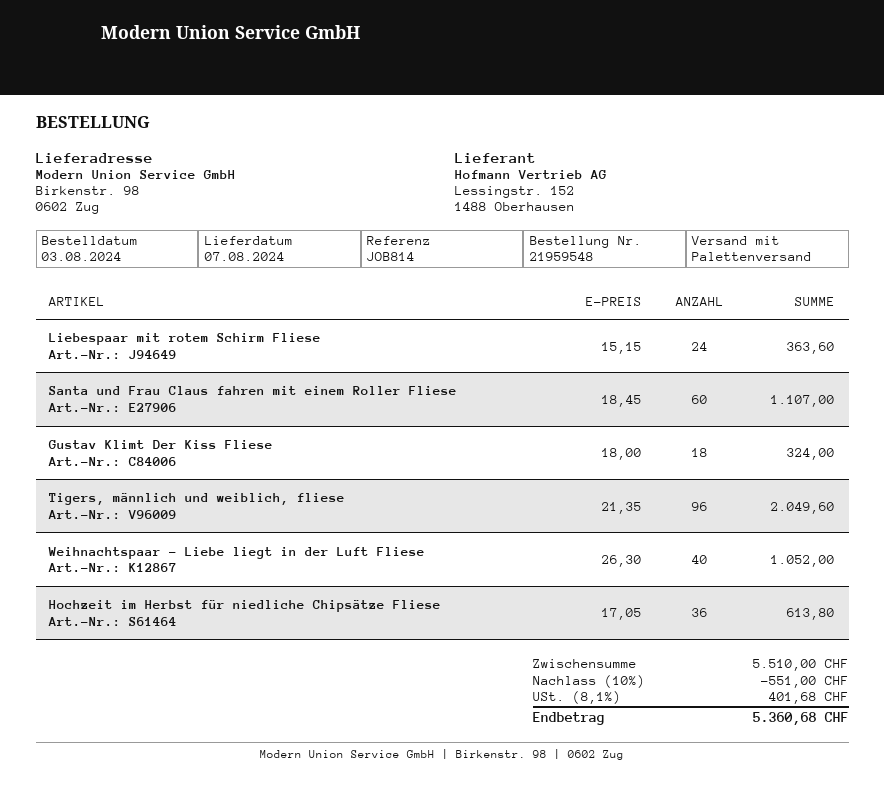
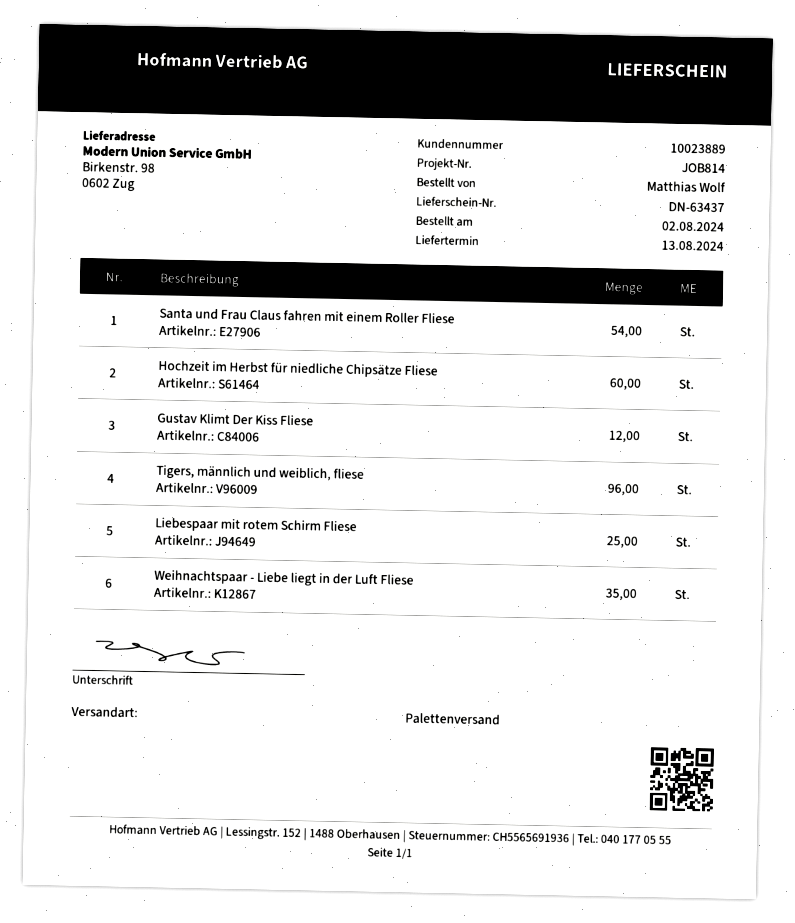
order date: 2024-08-03 -> 2024-08-02
delivery date: 2024-08-07 -> 2024-08-13
Liebespaar mit rotem Schirm Fliese: 24 -> 25
Santa und Frau Claus fahren mit einem Roller Fliese: 60 -> 54
Gustav Klimt Der Kiss Fliese: 18 -> 12
Weihnachtspaar - Liebe liegt in der Luft Fliese: 40 -> 35
Hochzeit im Herbst für niedliche Chipsätze Fliese: 36 -> 60

